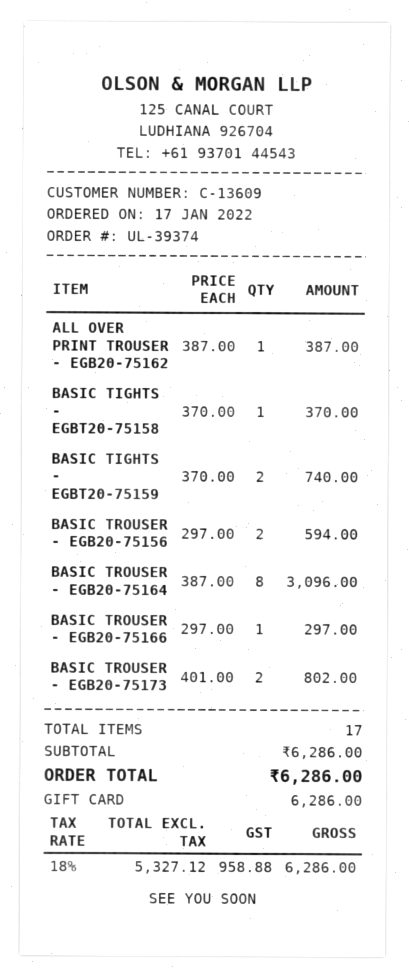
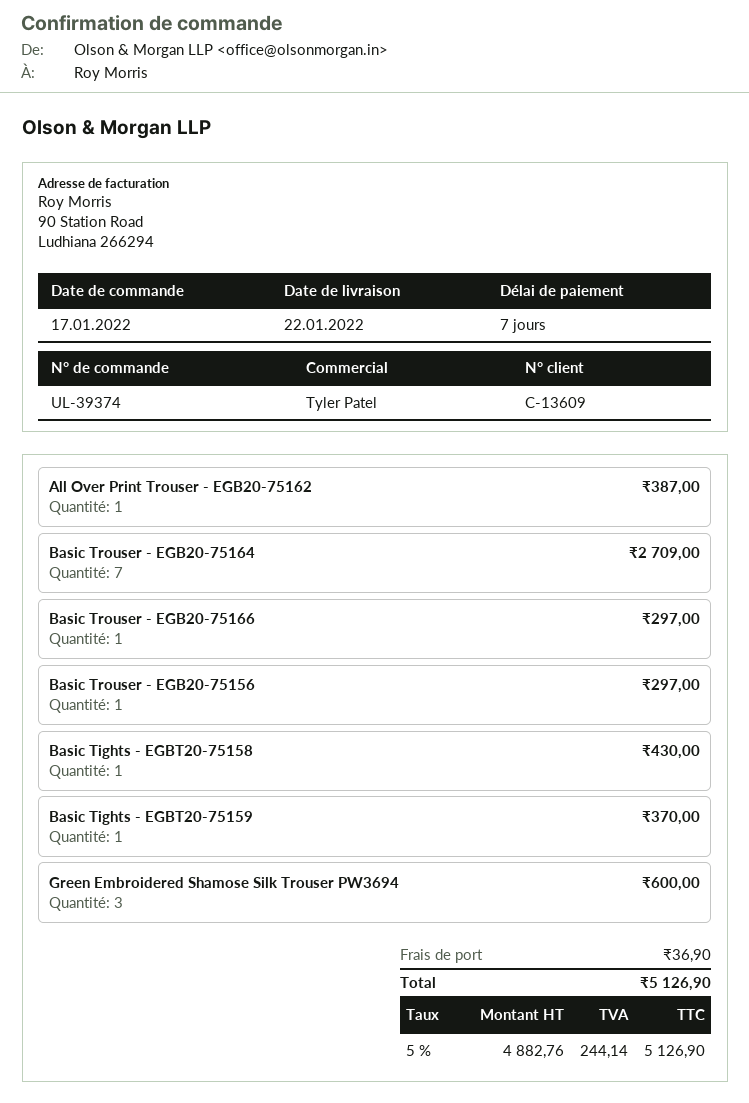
BASIC TIGHTS - EGBT20-75158: 1 for 370.00 -> 1 for 430.00
BASIC TIGHTS - EGBT20-75159: 2 for 740.00 -> 1 for 370.00
BASIC TROUSER - EGB20-75156: 2 for 594.00 -> 1 for 297.00
BASIC TROUSER - EGB20-75164: 8 for 3096.00 -> 7 for 2709.00
BASIC TROUSER - EGB20-75173: 2 for 802.00 -> none
Green Embroidered Shamose Silk Trouser PW3694: none -> 3 for 600.00
shipping: none -> 36.90
net: 5327.12 -> 4882.76
tax: 18% = 958.88 -> 5% = 244.14
total: 6286.00 -> 5126.90

